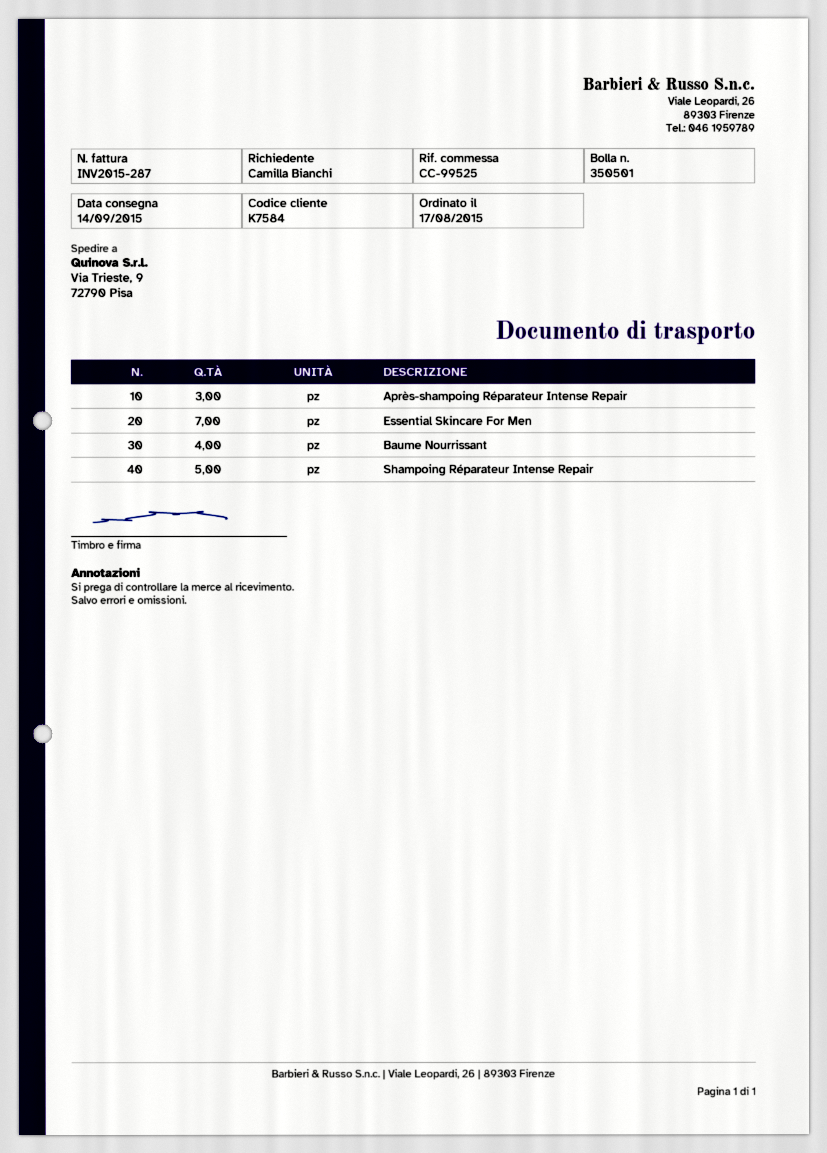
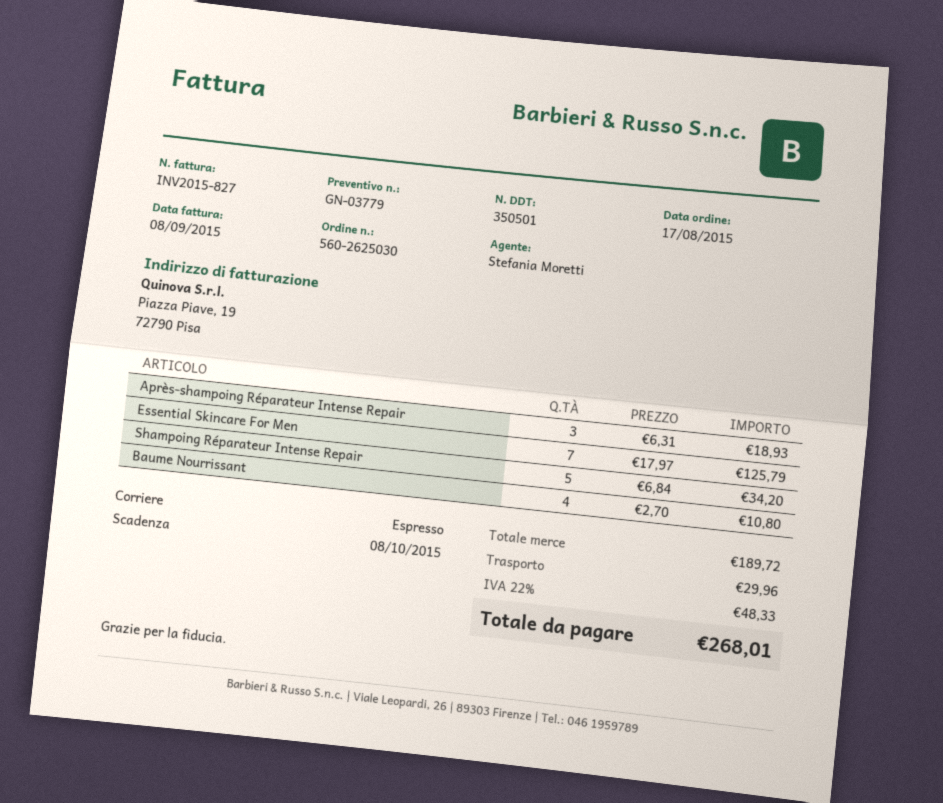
invoice number: INV2015-287 -> INV2015-827

